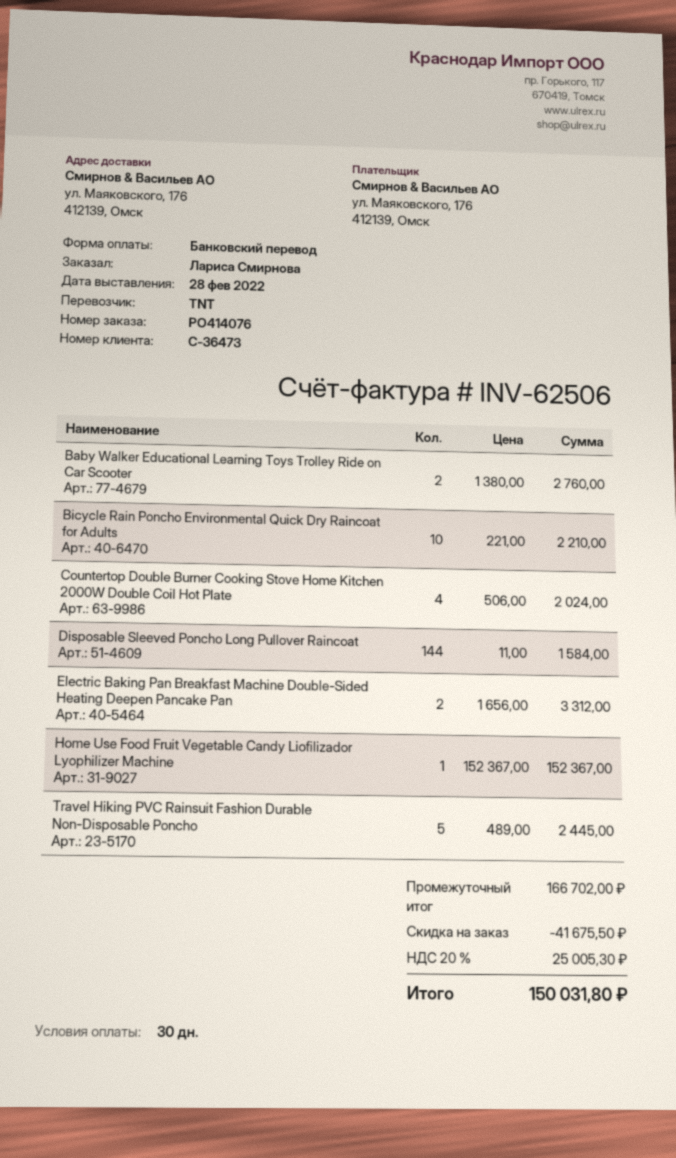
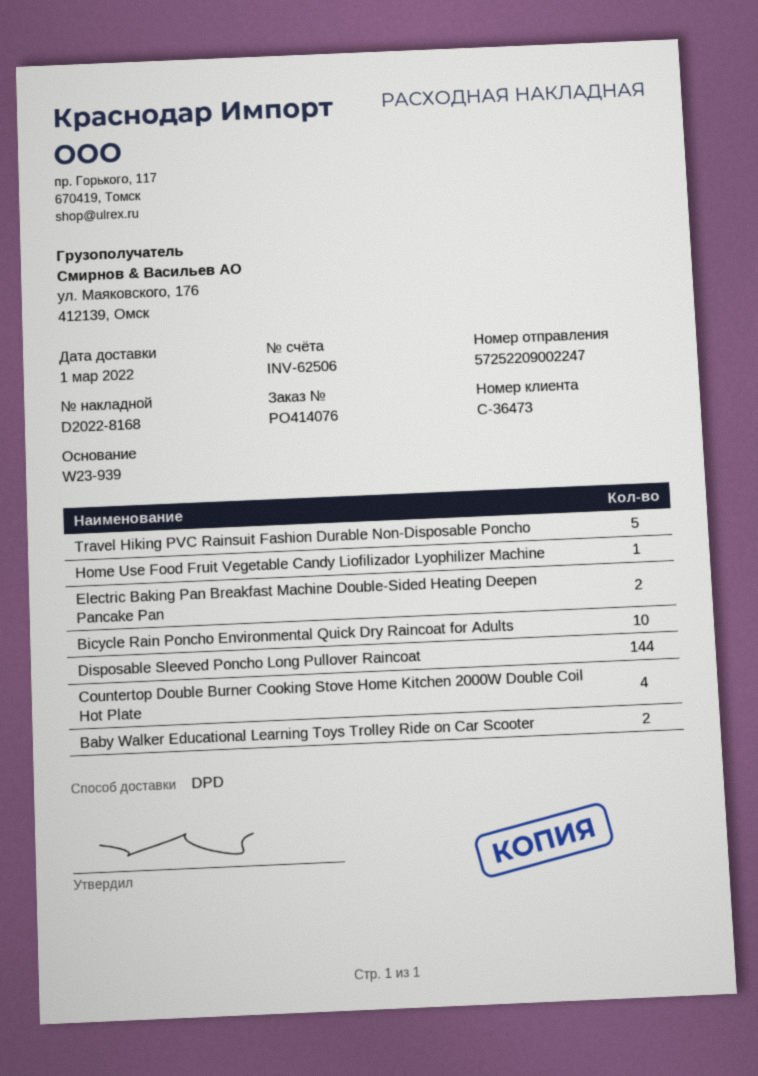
shipping method: TNT -> DPD

